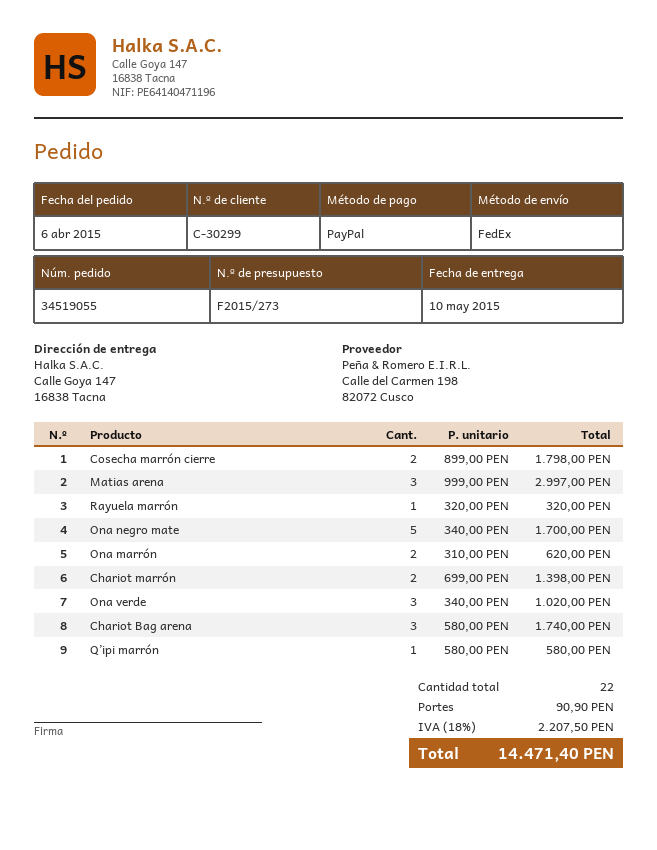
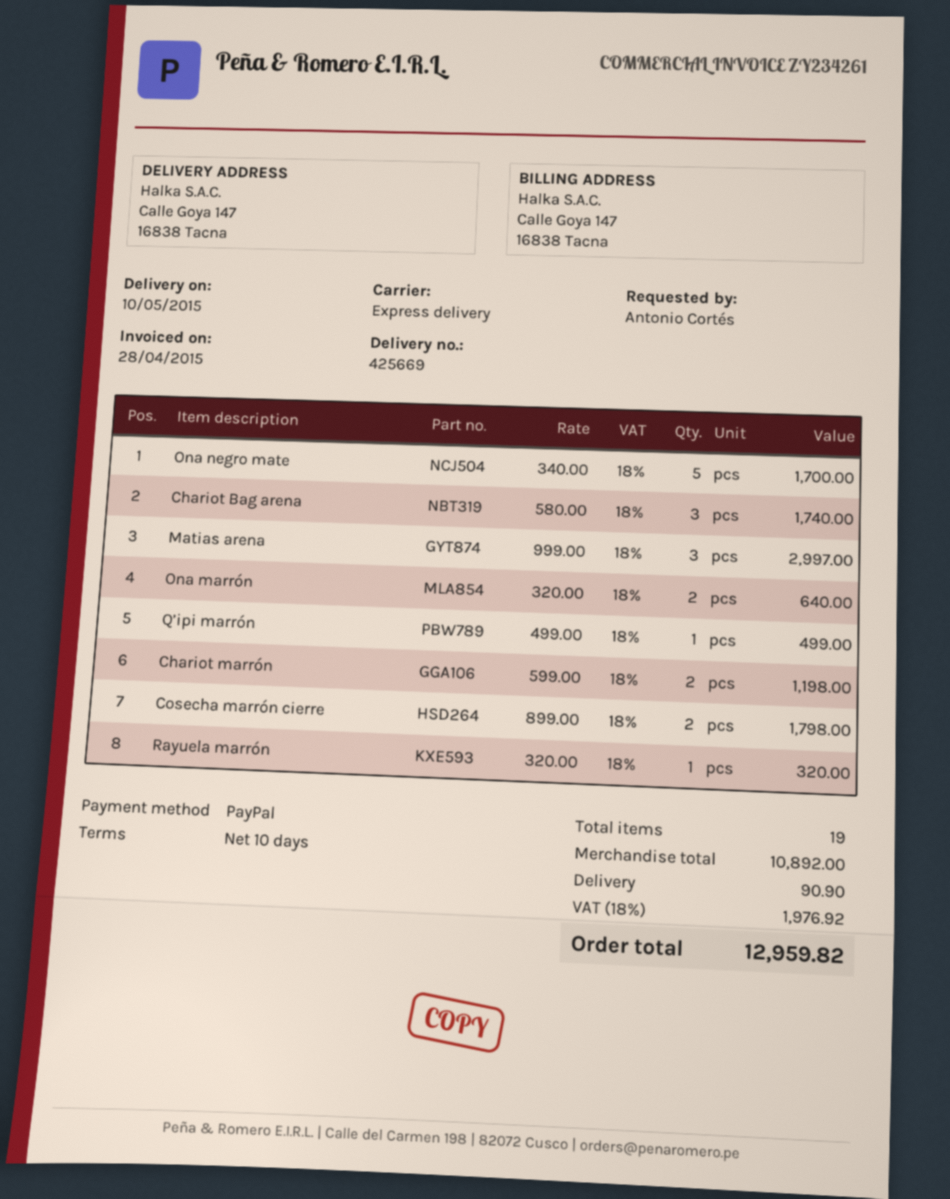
shipping method: FedEx -> express
Ona marrón: 2 x 310.00 = 620.00 -> 2 x 320.00 = 640.00
Chariot marrón: 2 x 699.00 = 1398.00 -> 2 x 599.00 = 1198.00
Ona verde: 3 x 340.00 = 1020.00 -> none
Q’ipi marrón: 1 x 580.00 = 580.00 -> 1 x 499.00 = 499.00
total quantity: 22 -> 19
tax: 18% = 2207.50 -> 18% = 1976.92
total: 14471.40 -> 12959.82

